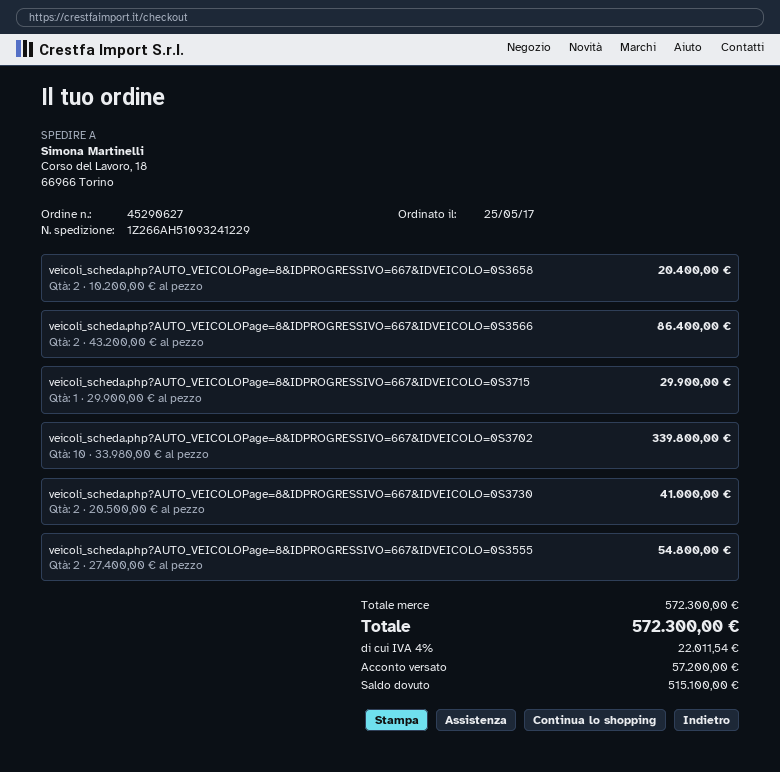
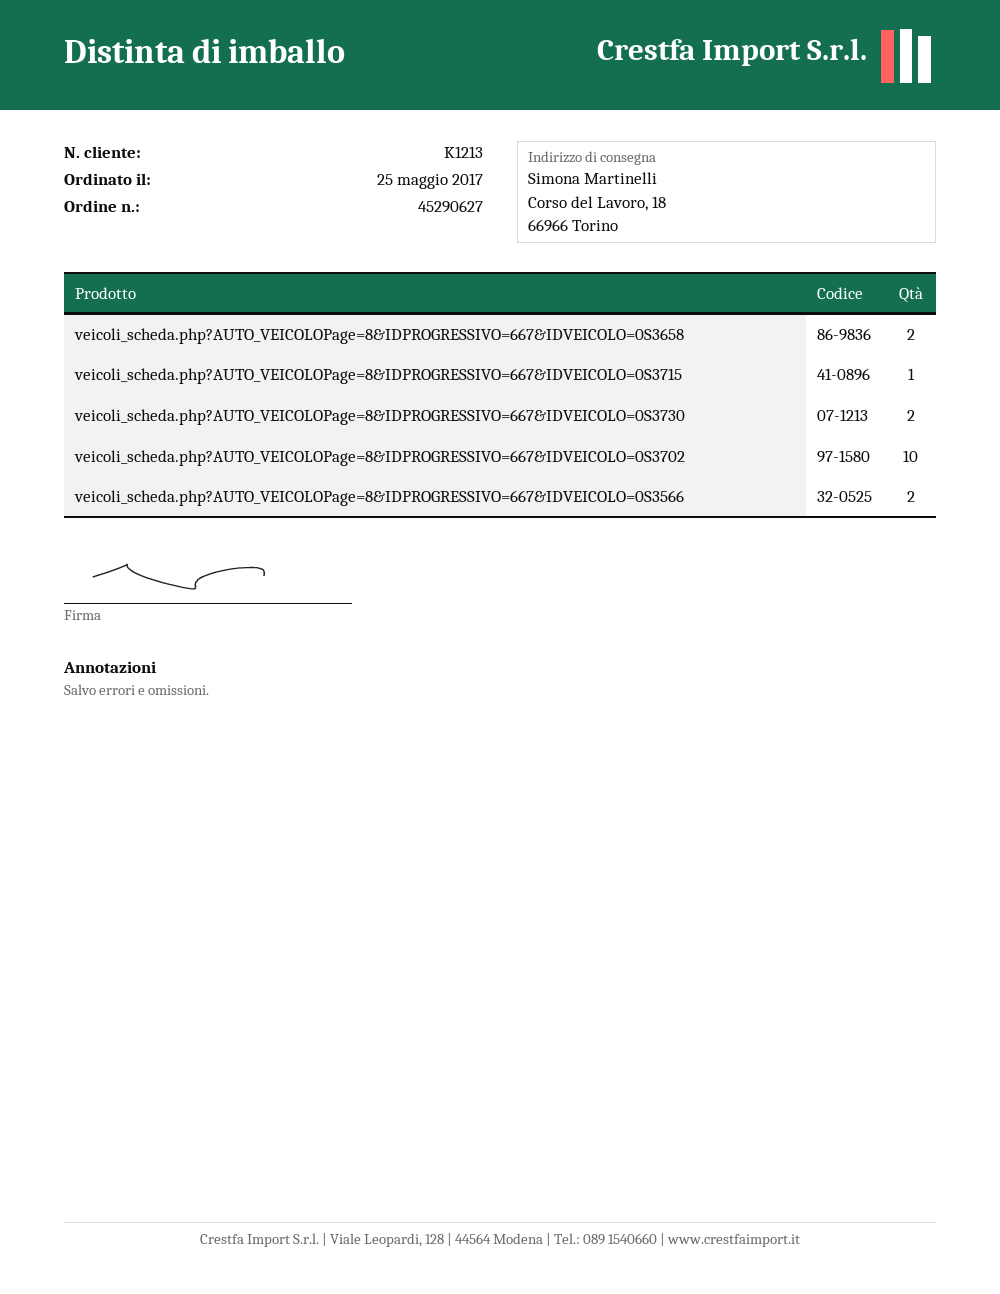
veicoli_scheda.php?AUTO_VEICOLOPage=8&IDPROGRESSIVO=667&IDVEICOLO=0S3555: 2 -> none

